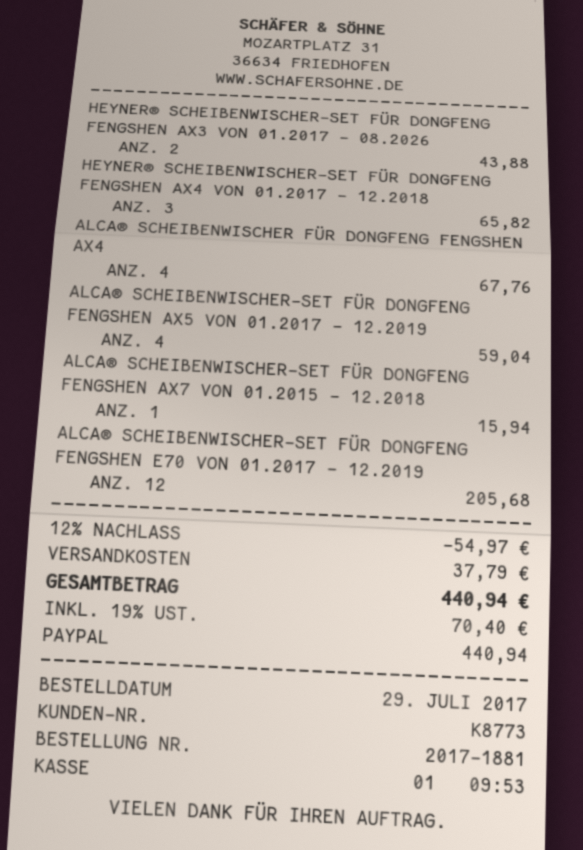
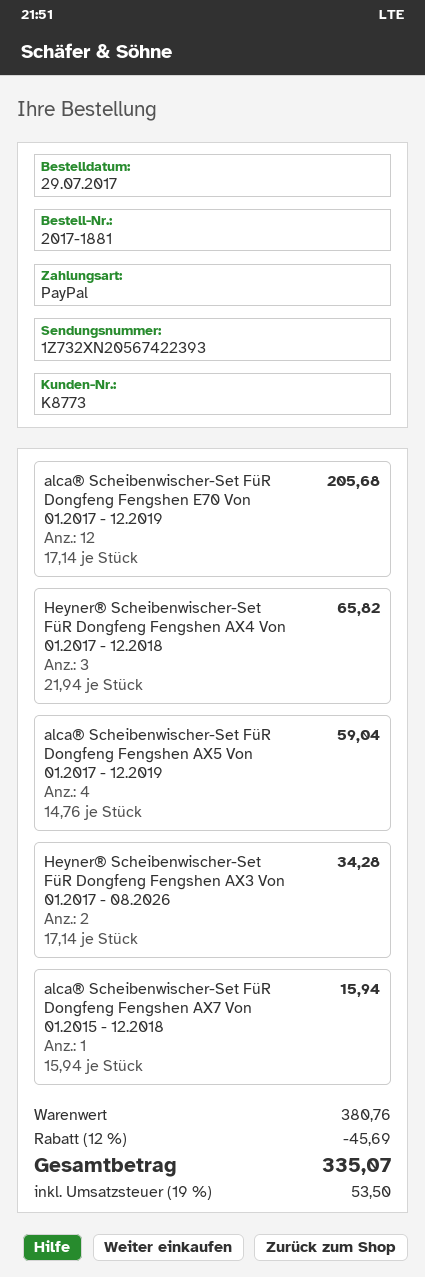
HEYNER® SCHEIBENWISCHER-SET FÜR DONGFENG FENGSHEN AX3 VON 01.2017 - 08.2026: 2 for 43.88 -> 2 for 34.28
ALCA® SCHEIBENWISCHER FÜR DONGFENG FENGSHEN AX4: 4 for 67.76 -> none
discount: 12% = 54.97 -> 12% = 45.69
shipping: 37.79 -> none
tax: 19% = 70.40 -> 19% = 53.50
total: 440.94 -> 335.07

